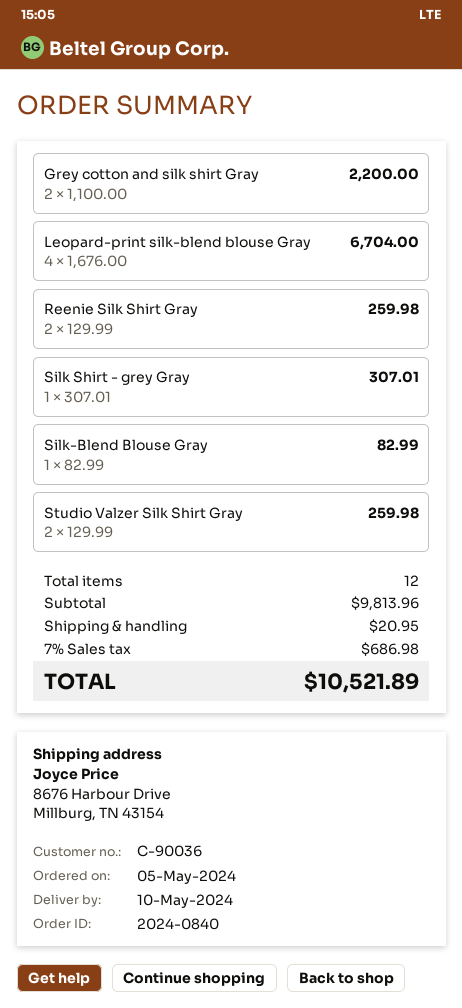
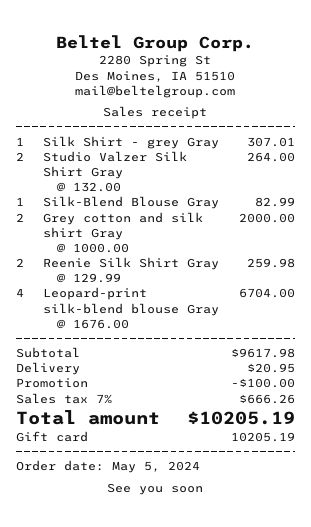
Grey cotton and silk shirt Gray: 2 x 1100.00 = 2200.00 -> 2 x 1000.00 = 2000.00
Studio Valzer Silk Shirt Gray: 2 x 129.99 = 259.98 -> 2 x 132.00 = 264.00
subtotal: 9813.96 -> 9617.98
discount: none -> 100.00
tax: 7% = 686.98 -> 7% = 666.26
total: 10521.89 -> 10205.19

